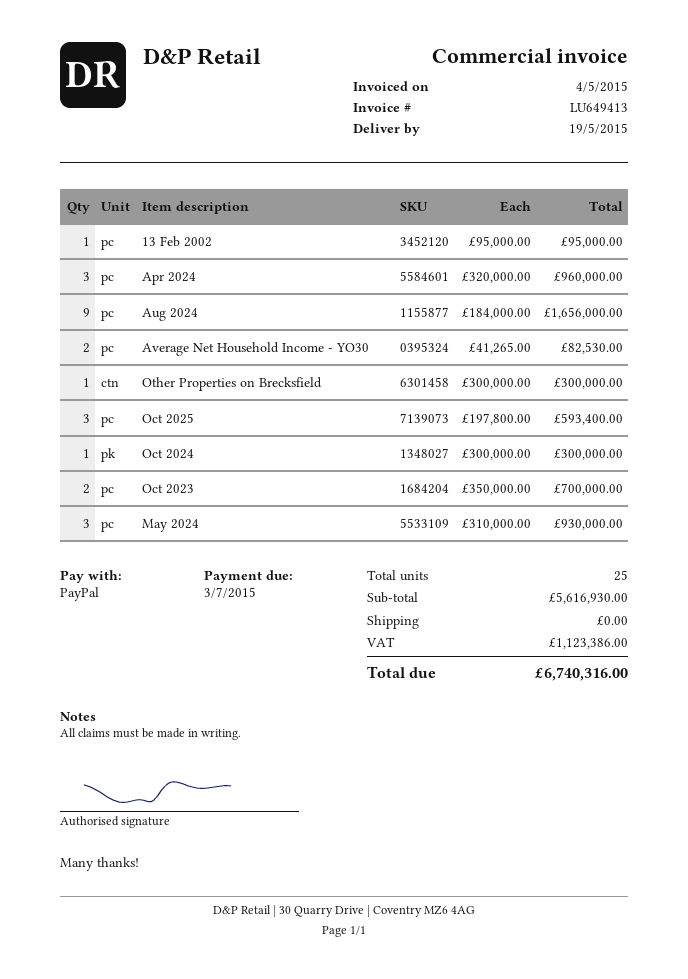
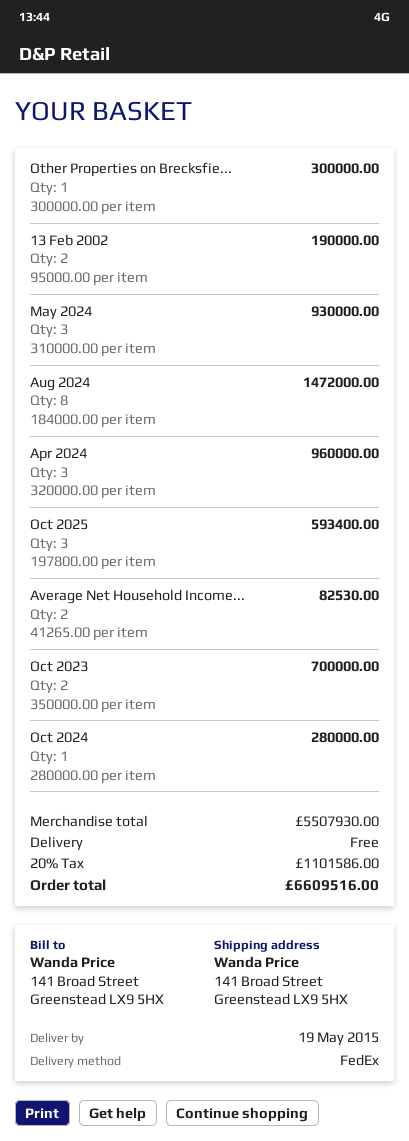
13 Feb 2002: 1 x 95000.00 = 95000.00 -> 2 x 95000.00 = 190000.00
Aug 2024: 9 x 184000.00 = 1656000.00 -> 8 x 184000.00 = 1472000.00
Oct 2024: 1 x 300000.00 = 300000.00 -> 1 x 280000.00 = 280000.00
subtotal: 5616930.00 -> 5507930.00
tax: 1123386.00 -> 1101586.00
total: 6740316.00 -> 6609516.00

